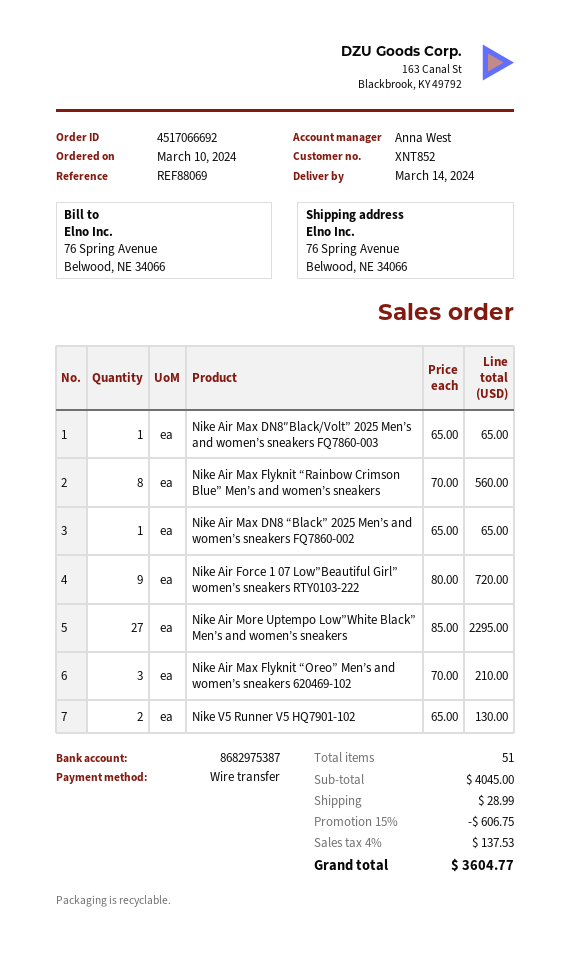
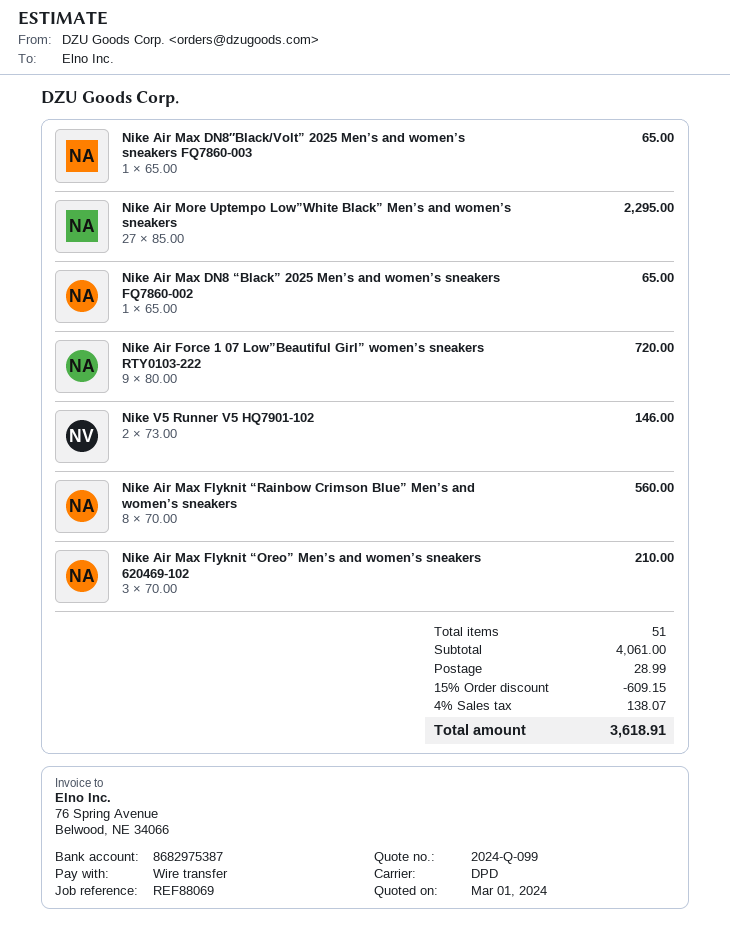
Nike V5 Runner V5 HQ7901-102: 2 x 65.00 = 130.00 -> 2 x 73.00 = 146.00
subtotal: 4045.00 -> 4061.00
discount: 15% = 606.75 -> 15% = 609.15
tax: 4% = 137.53 -> 4% = 138.07
total: 3604.77 -> 3618.91

